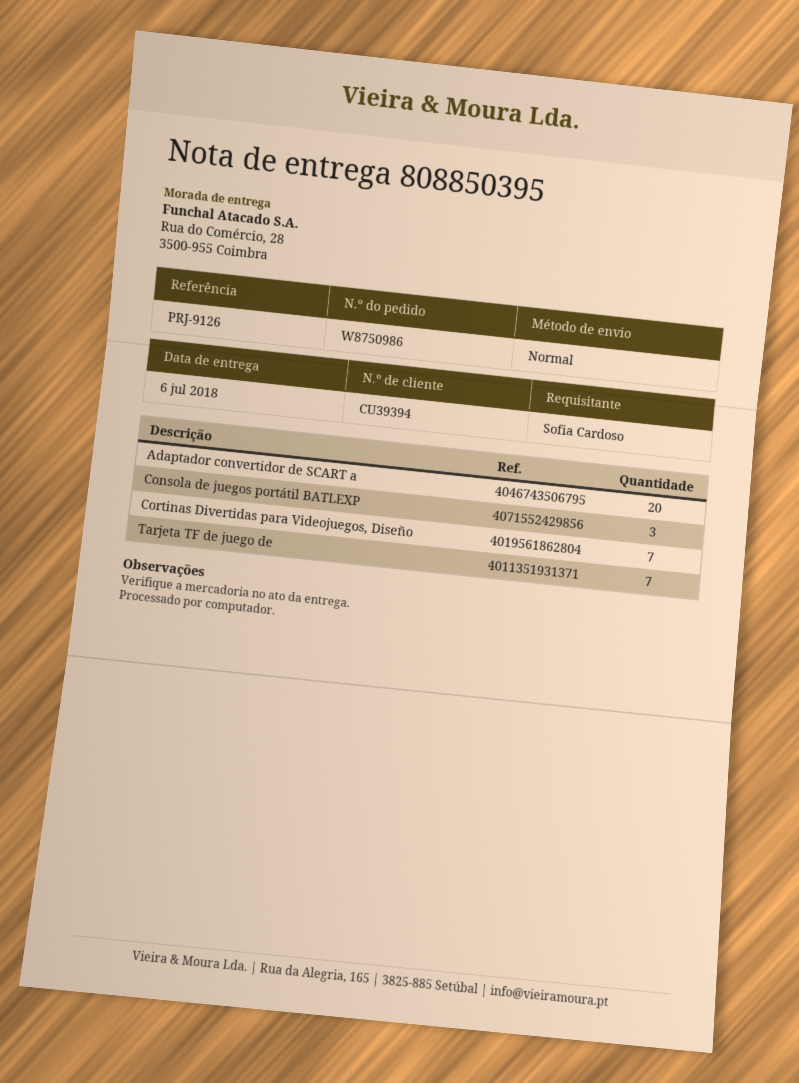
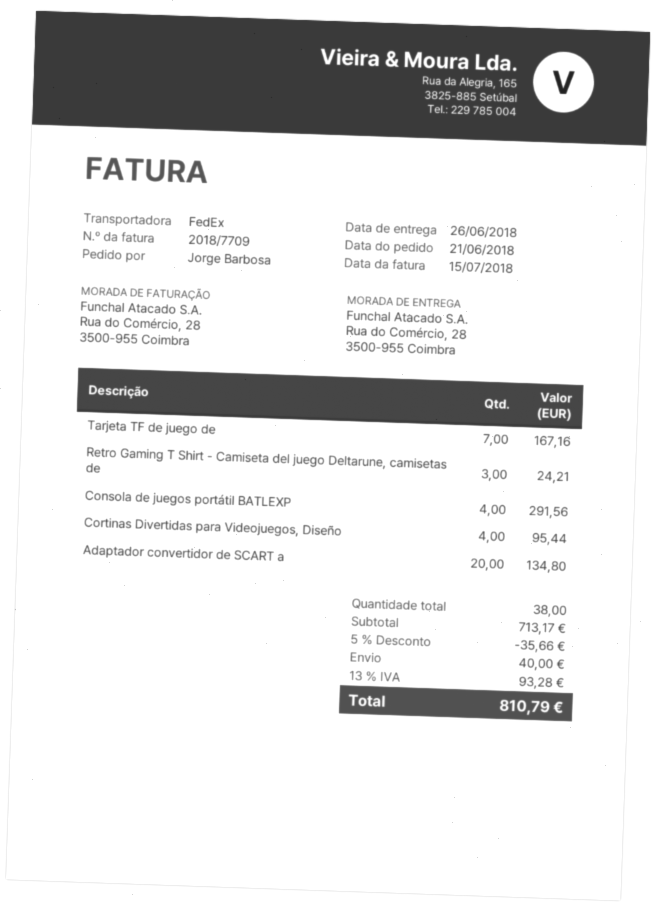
delivery date: 2018-07-06 -> 2018-06-26
ordered by: Sofia Cardoso -> Jorge Barbosa
shipping method: standard -> FedEx
Consola de juegos portátil BATLEXP: 3 -> 4
Cortinas Divertidas para Videojuegos, Diseño: 7 -> 4
Retro Gaming T Shirt - Camiseta del juego Deltarune, camisetas de: none -> 3

